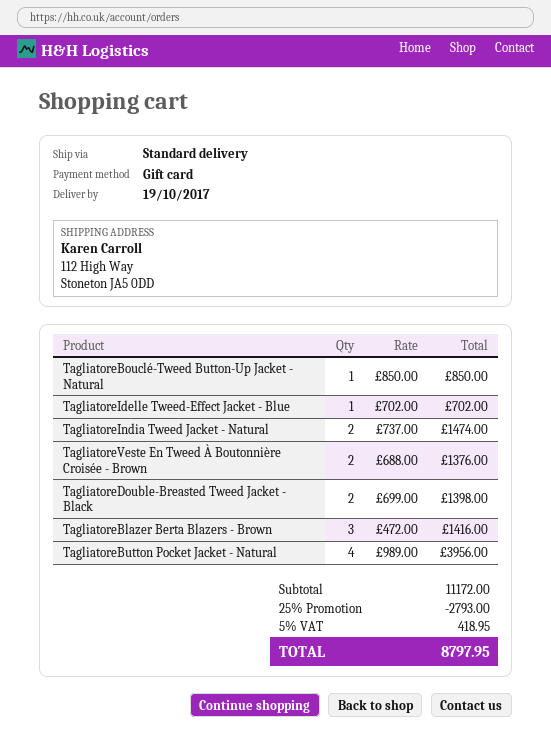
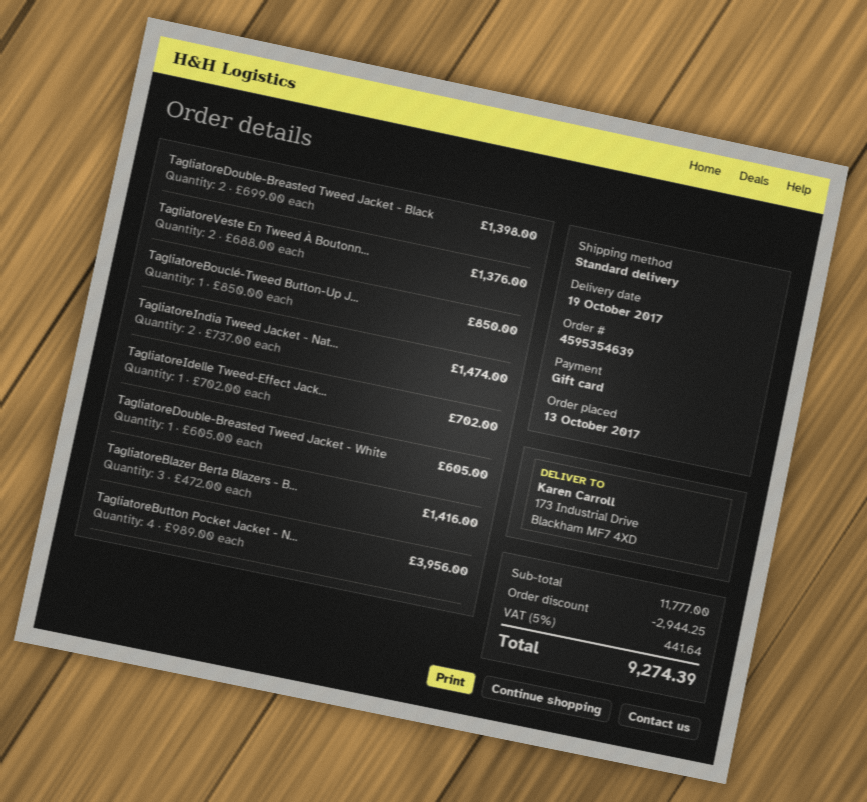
ship to: 112 High Way, Stoneton JA5 0DD -> 173 Industrial Drive, Blackham MF7 4XD
TagliatoreDouble-Breasted Tweed Jacket - White: none -> 1 x 605.00 = 605.00
subtotal: 11172.00 -> 11777.00
discount: 2793.00 -> 2944.25
tax: 5% = 418.95 -> 5% = 441.64
total: 8797.95 -> 9274.39

